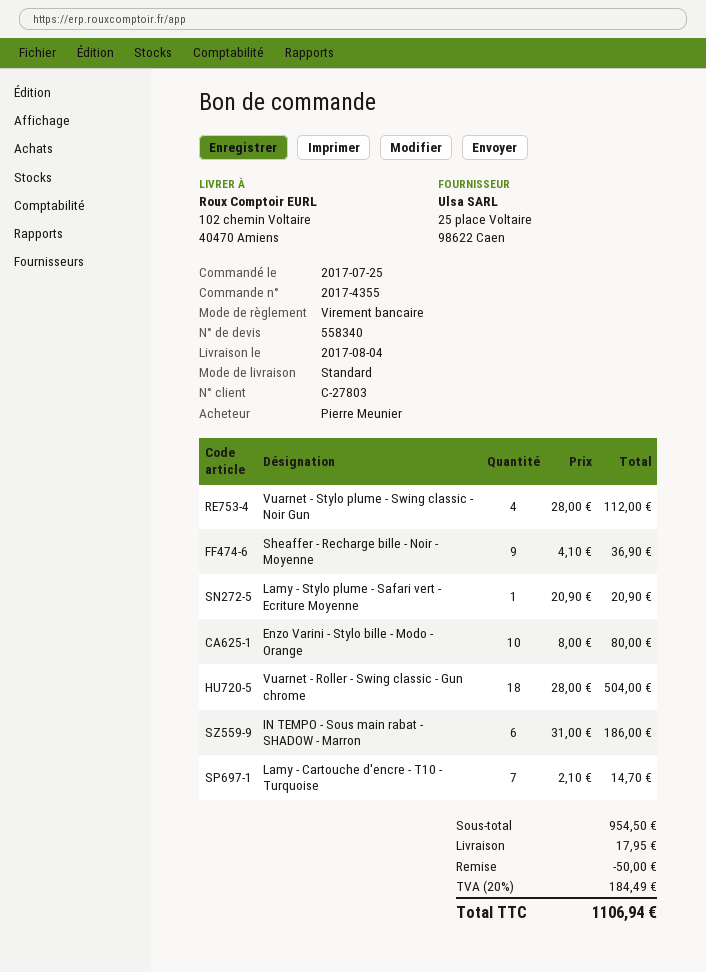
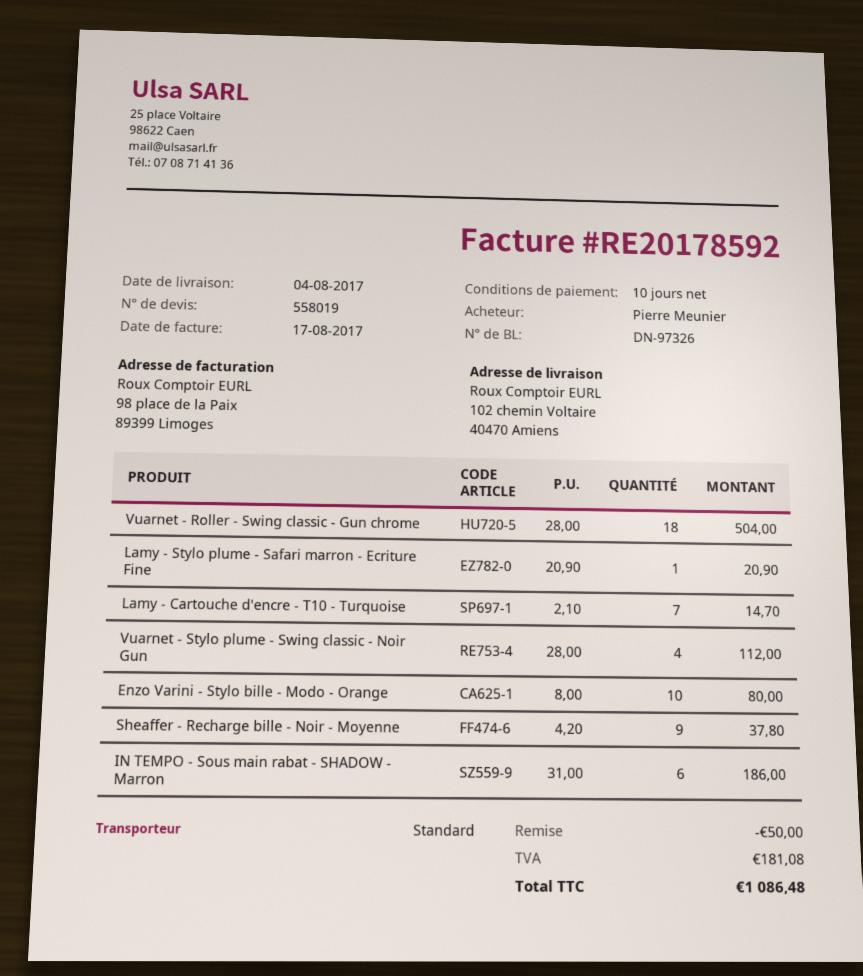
quote number: 558340 -> 558019
Sheaffer - Recharge bille - Noir - Moyenne: 9 x 4.10 = 36.90 -> 9 x 4.20 = 37.80
Lamy - Stylo plume - Safari vert - Ecriture Moyenne: 1 x 20.90 = 20.90 -> none
Lamy - Stylo plume - Safari marron - Ecriture Fine: none -> 1 x 20.90 = 20.90
shipping: 17.95 -> none
tax: 184.49 -> 181.08
total: 1106.94 -> 1086.48

